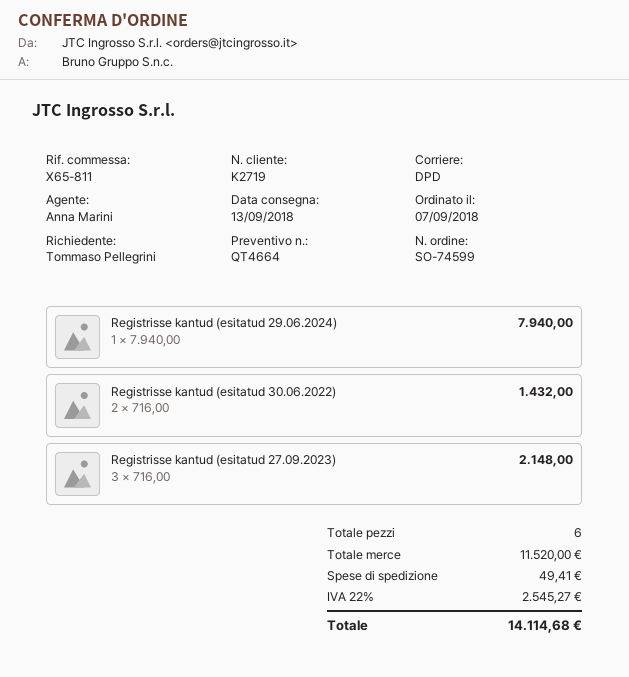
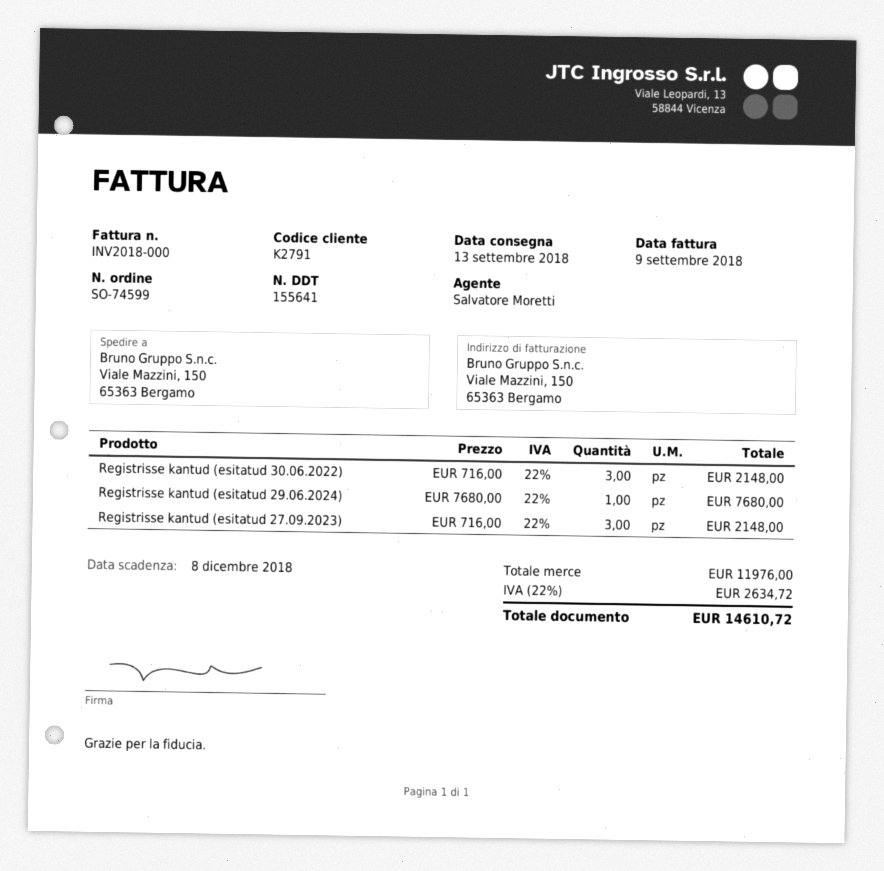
customer number: K2719 -> K2791
sales rep: Anna Marini -> Salvatore Moretti
Registrisse kantud (esitatud 29.06.2024): 1 x 7940.00 = 7940.00 -> 1 x 7680.00 = 7680.00
Registrisse kantud (esitatud 30.06.2022): 2 x 716.00 = 1432.00 -> 3 x 716.00 = 2148.00
subtotal: 11520.00 -> 11976.00
shipping: 49.41 -> none
tax: 22% = 2545.27 -> 22% = 2634.72
total: 14114.68 -> 14610.72

